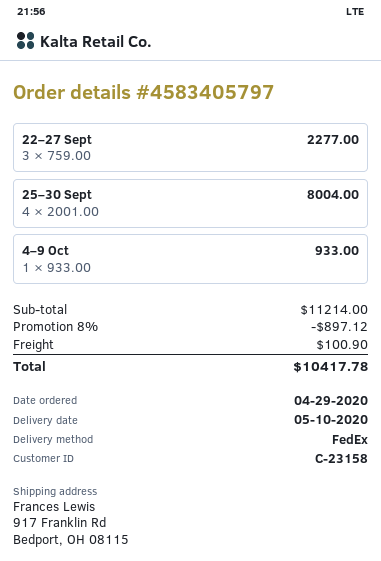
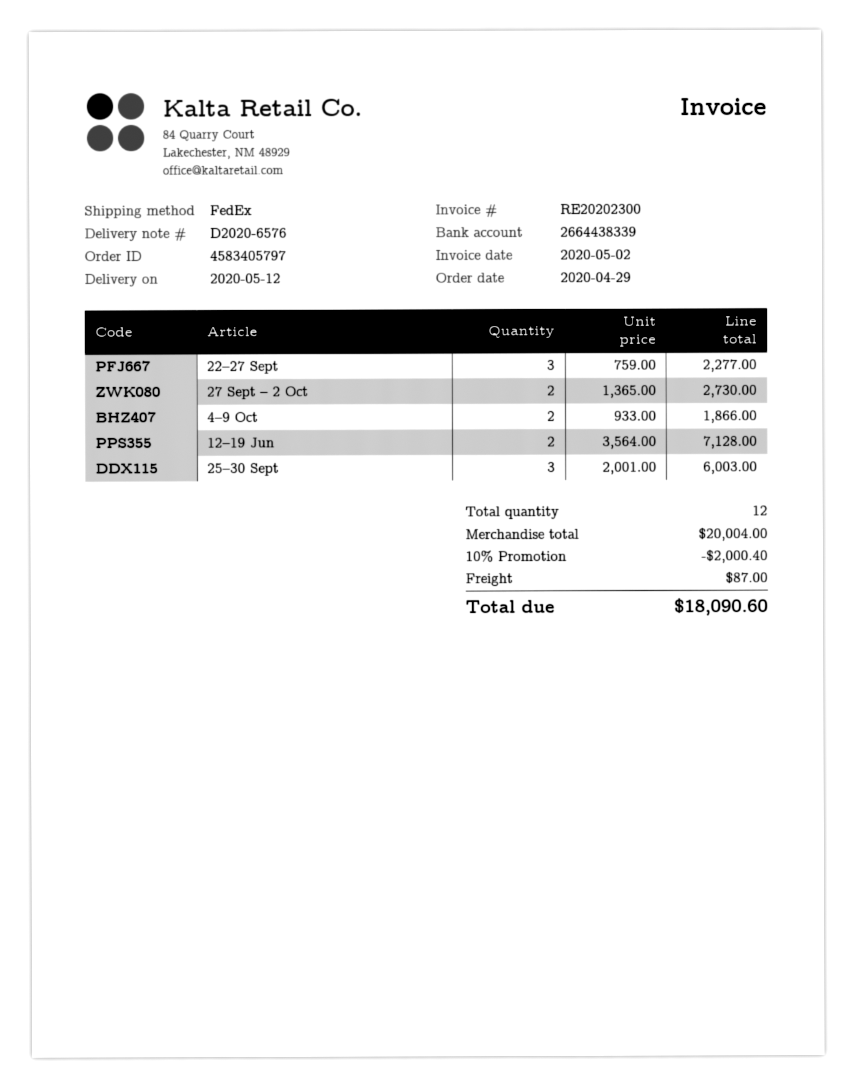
delivery date: 2020-05-10 -> 2020-05-12
25–30 Sept: 4 x 2001.00 = 8004.00 -> 3 x 2001.00 = 6003.00
4–9 Oct: 1 x 933.00 = 933.00 -> 2 x 933.00 = 1866.00
27 Sept – 2 Oct: none -> 2 x 1365.00 = 2730.00
12–19 Jun: none -> 2 x 3564.00 = 7128.00
subtotal: 11214.00 -> 20004.00
discount: 8% = 897.12 -> 10% = 2000.40
shipping: 100.90 -> 87.00
total: 10417.78 -> 18090.60

